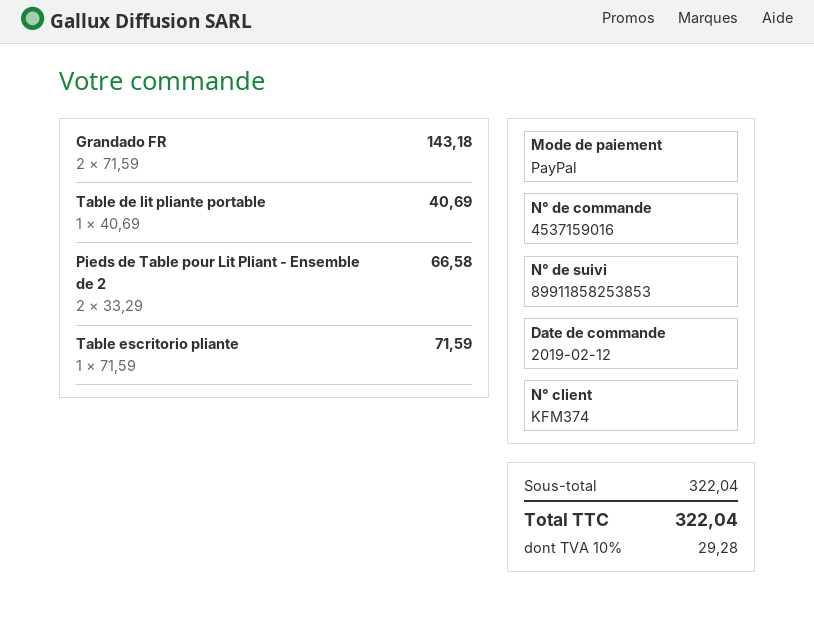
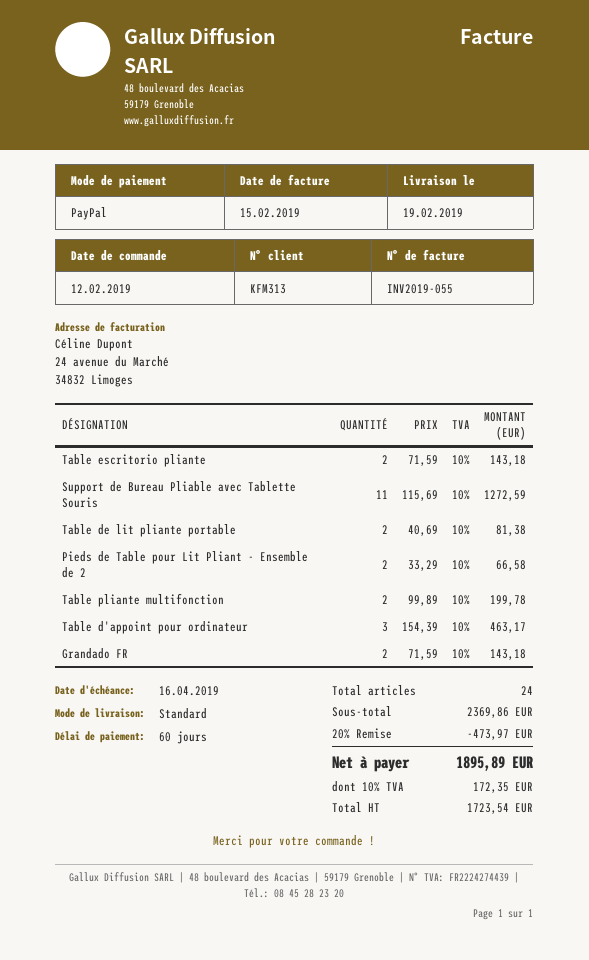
customer number: KFM374 -> KFM313
Table de lit pliante portable: 1 x 40.69 = 40.69 -> 2 x 40.69 = 81.38
Table escritorio pliante: 1 x 71.59 = 71.59 -> 2 x 71.59 = 143.18
Support de Bureau Pliable avec Tablette Souris: none -> 11 x 115.69 = 1272.59
Table pliante multifonction: none -> 2 x 99.89 = 199.78
Table d'appoint pour ordinateur: none -> 3 x 154.39 = 463.17
subtotal: 322.04 -> 2369.86
discount: none -> 20% = 473.97
tax: 10% = 29.28 -> 10% = 172.35
total: 322.04 -> 1895.89

